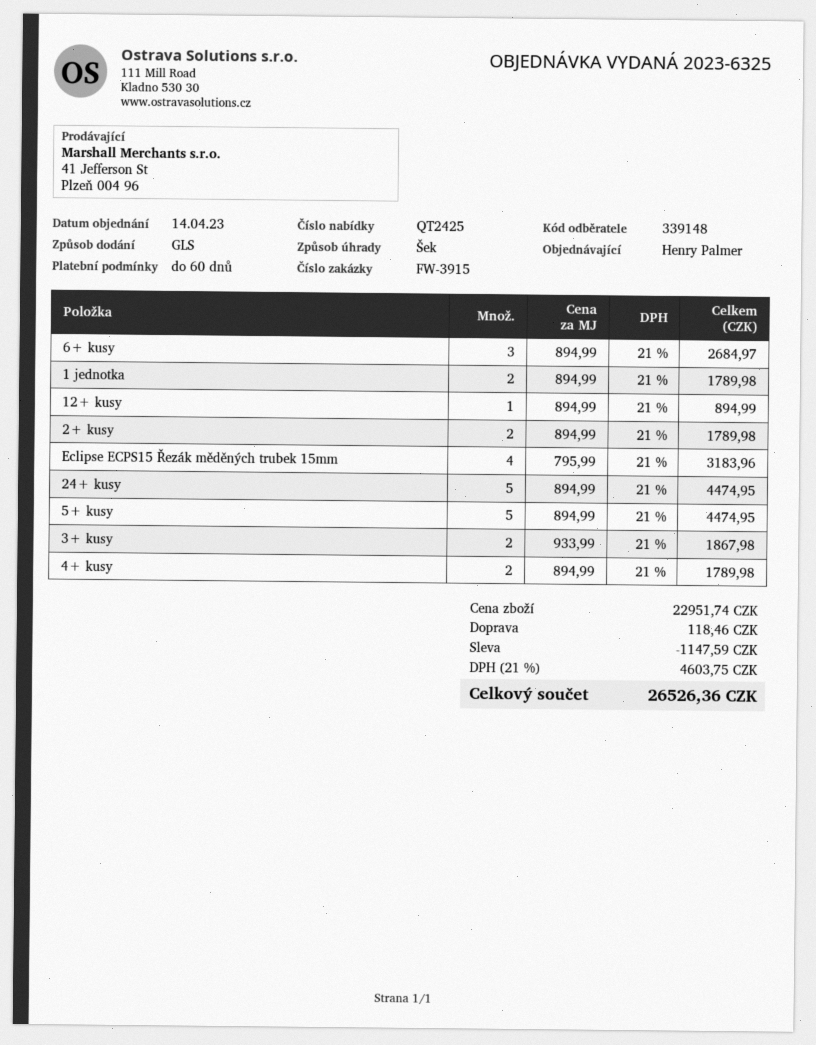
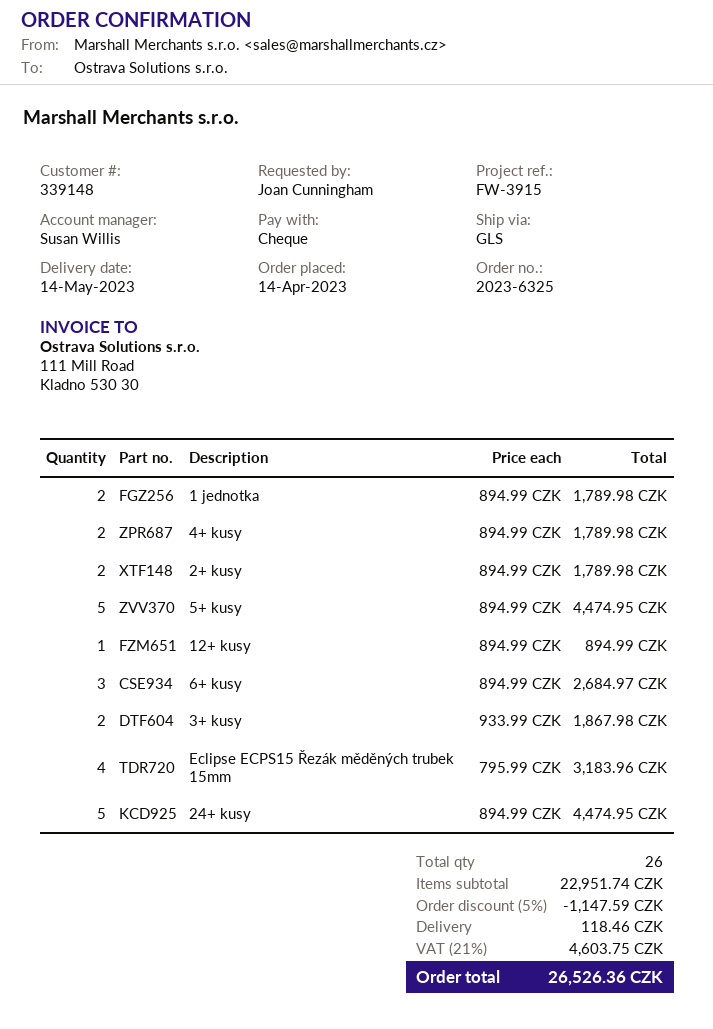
ordered by: Henry Palmer -> Joan Cunningham

